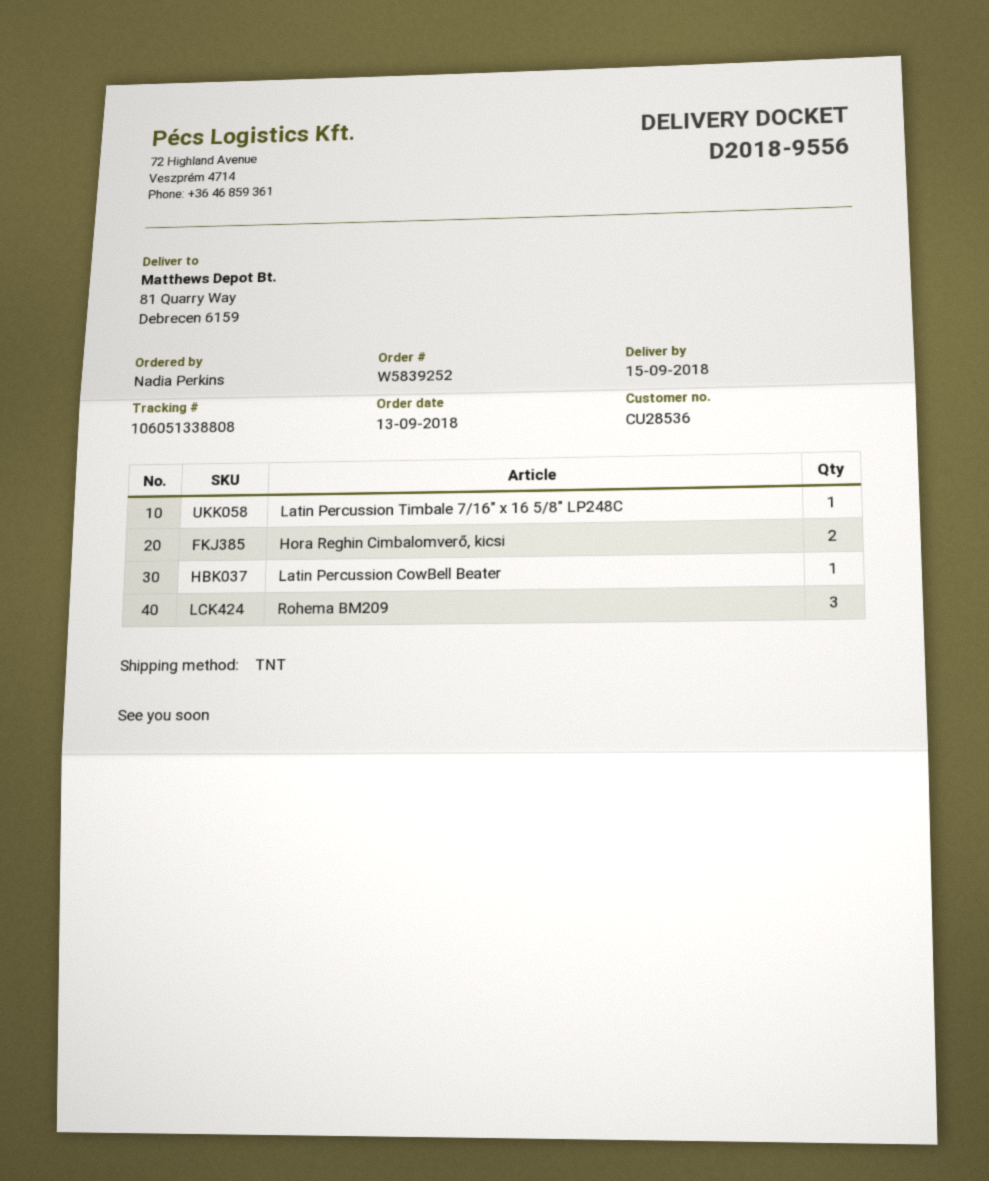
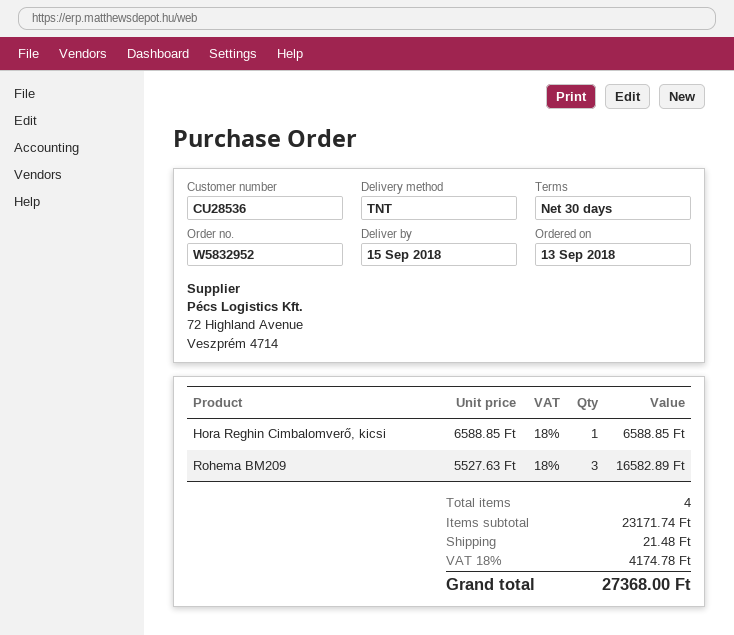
order number: W5839252 -> W5832952
Latin Percussion Timbale 7/16" x 16 5/8" LP248C: 1 -> none
Hora Reghin Cimbalomverő, kicsi: 2 -> 1
Latin Percussion CowBell Beater: 1 -> none

